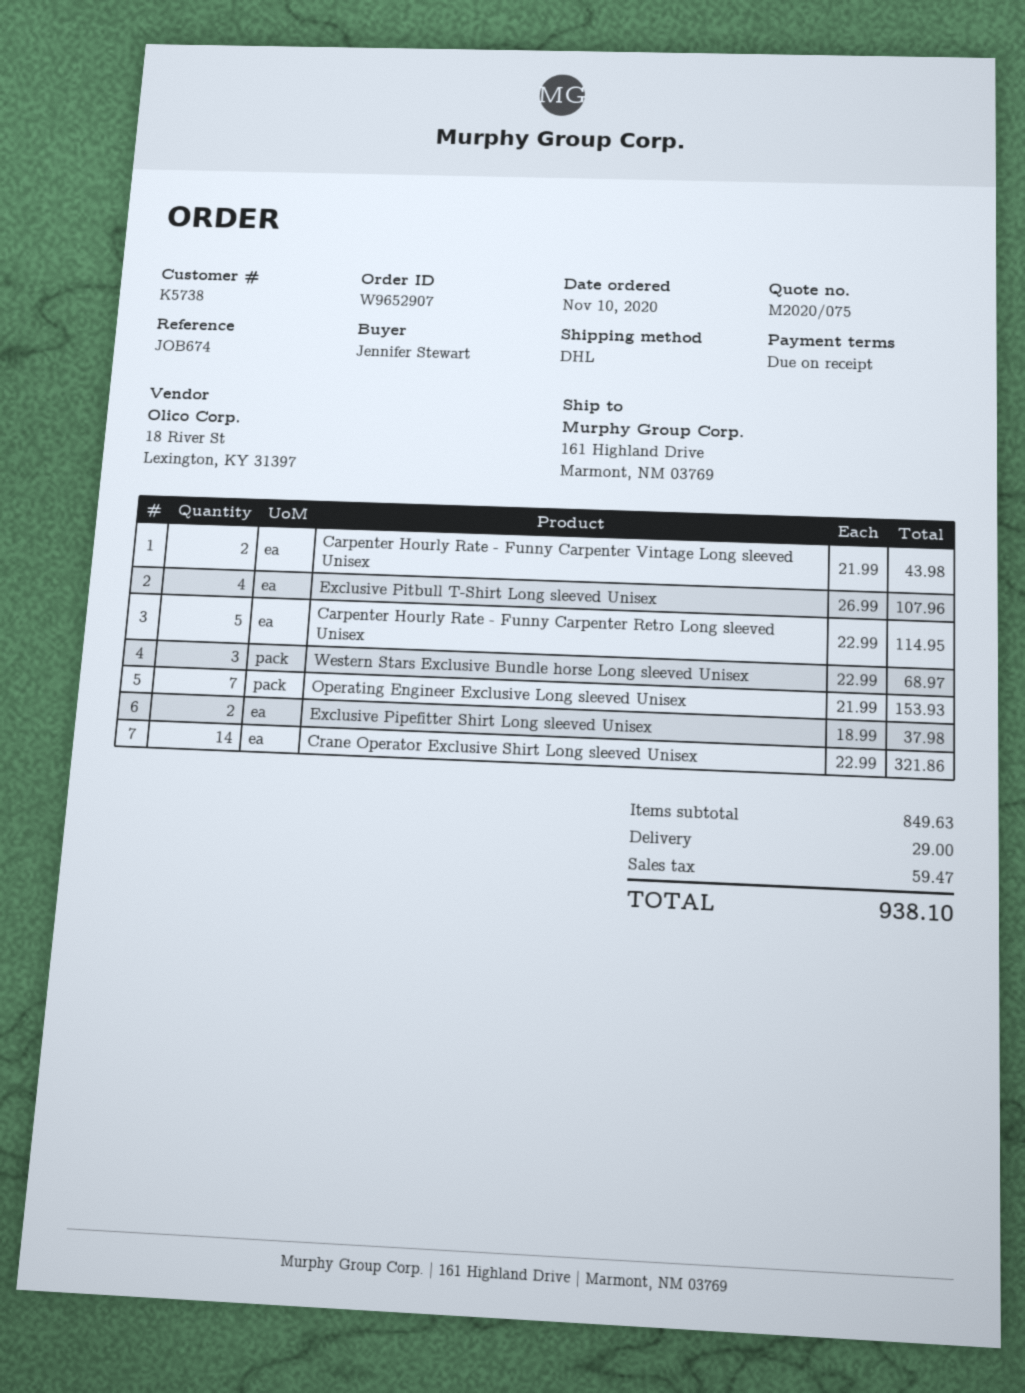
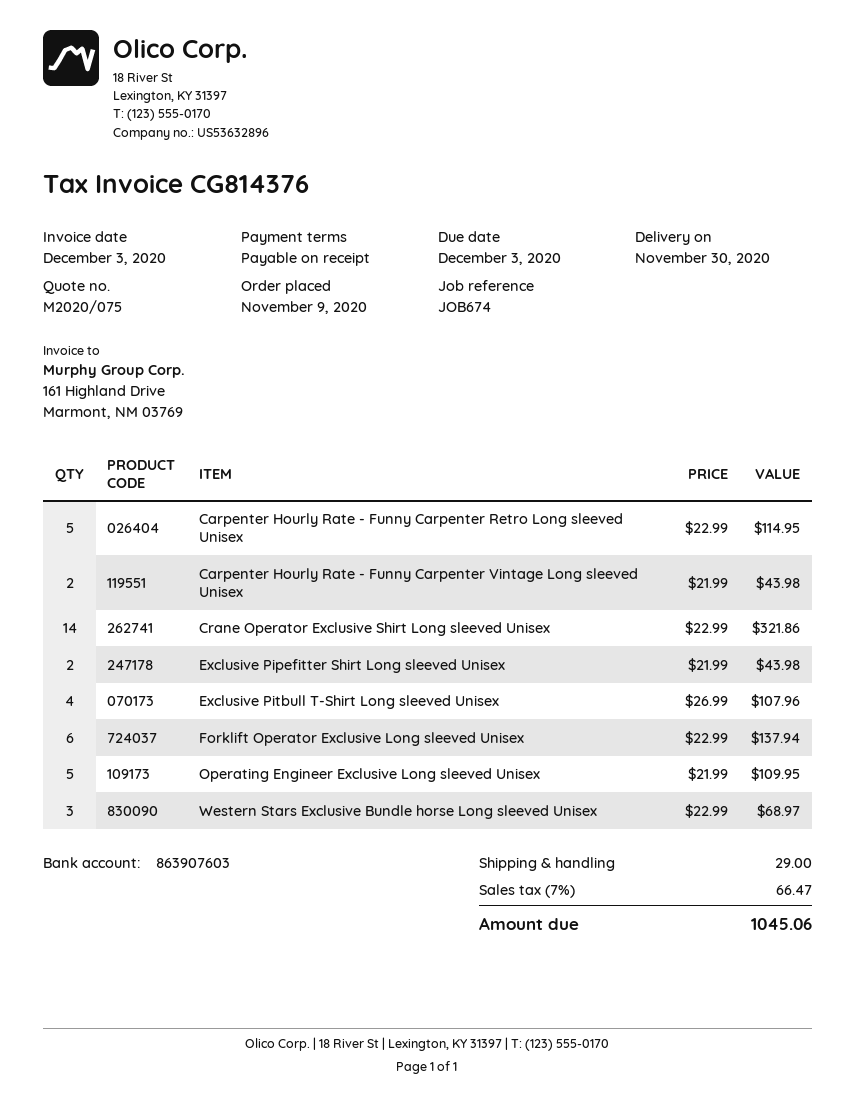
order date: 2020-11-10 -> 2020-11-09
Operating Engineer Exclusive Long sleeved Unisex: 7 x 21.99 = 153.93 -> 5 x 21.99 = 109.95
Exclusive Pipefitter Shirt Long sleeved Unisex: 2 x 18.99 = 37.98 -> 2 x 21.99 = 43.98
Forklift Operator Exclusive Long sleeved Unisex: none -> 6 x 22.99 = 137.94
tax: 59.47 -> 66.47
total: 938.10 -> 1045.06

